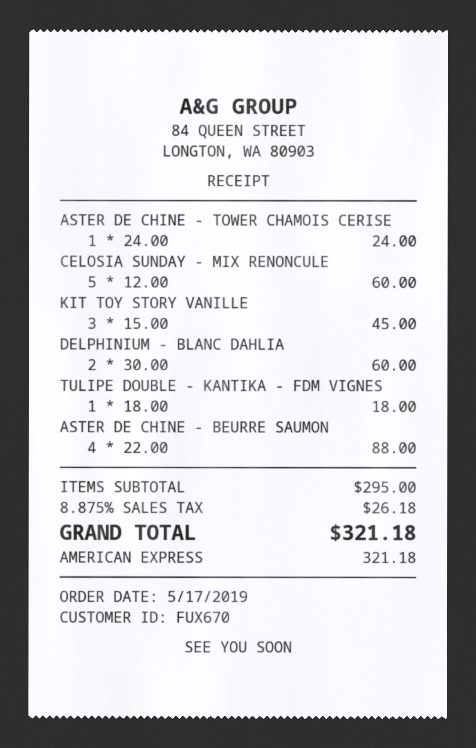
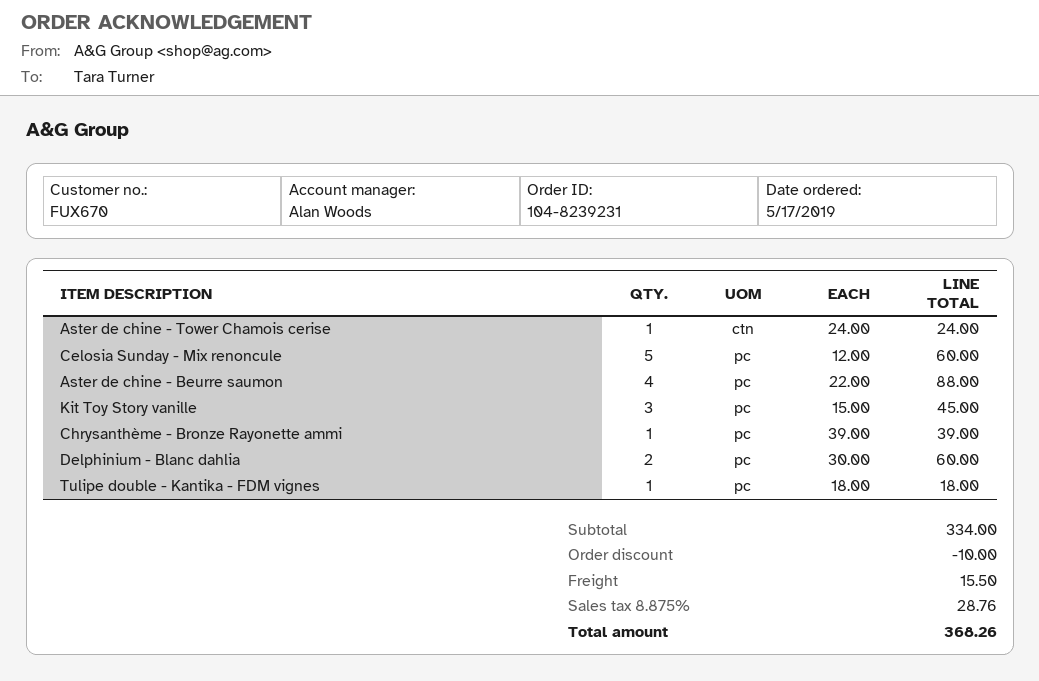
Chrysanthème - Bronze Rayonette ammi: none -> 1 x 39.00 = 39.00
subtotal: 295.00 -> 334.00
discount: none -> 10.00
shipping: none -> 15.50
tax: 8.875% = 26.18 -> 8.875% = 28.76
total: 321.18 -> 368.26

